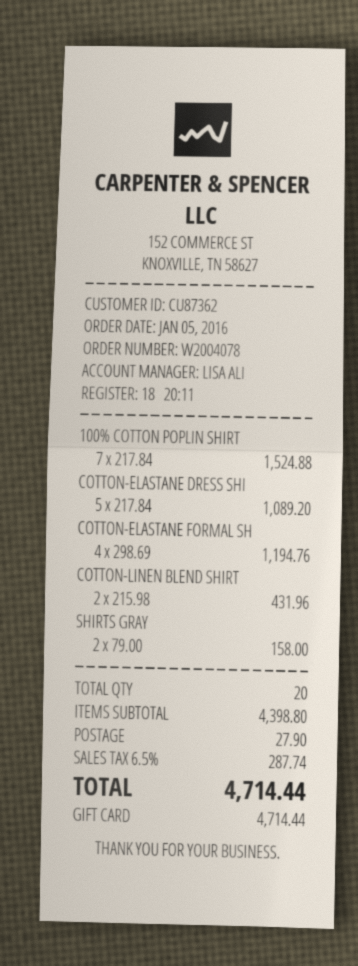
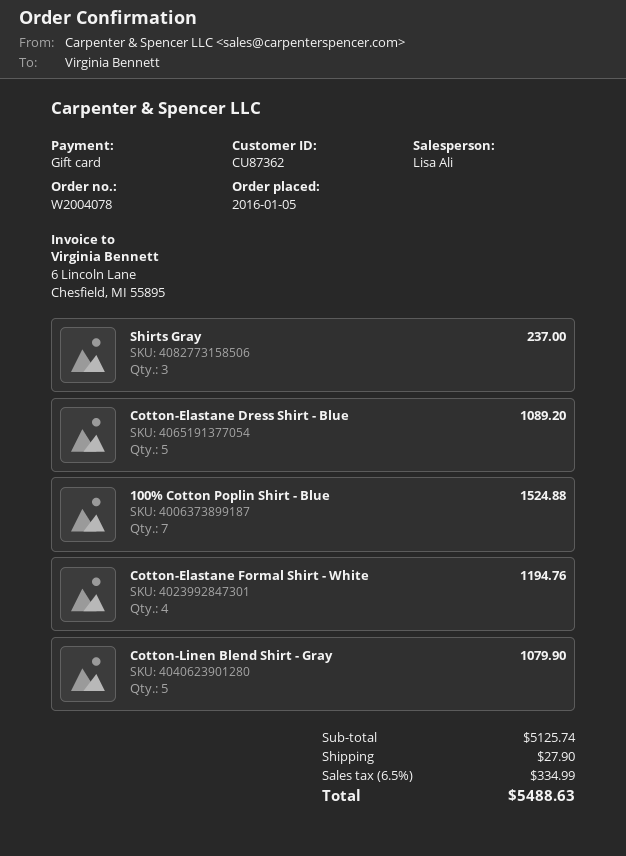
COTTON-LINEN BLEND SHIRT: 2 for 431.96 -> 5 for 1079.90
SHIRTS GRAY: 2 for 158.00 -> 3 for 237.00
subtotal: 4398.80 -> 5125.74
tax: 6.5% = 287.74 -> 6.5% = 334.99
total: 4714.44 -> 5488.63

